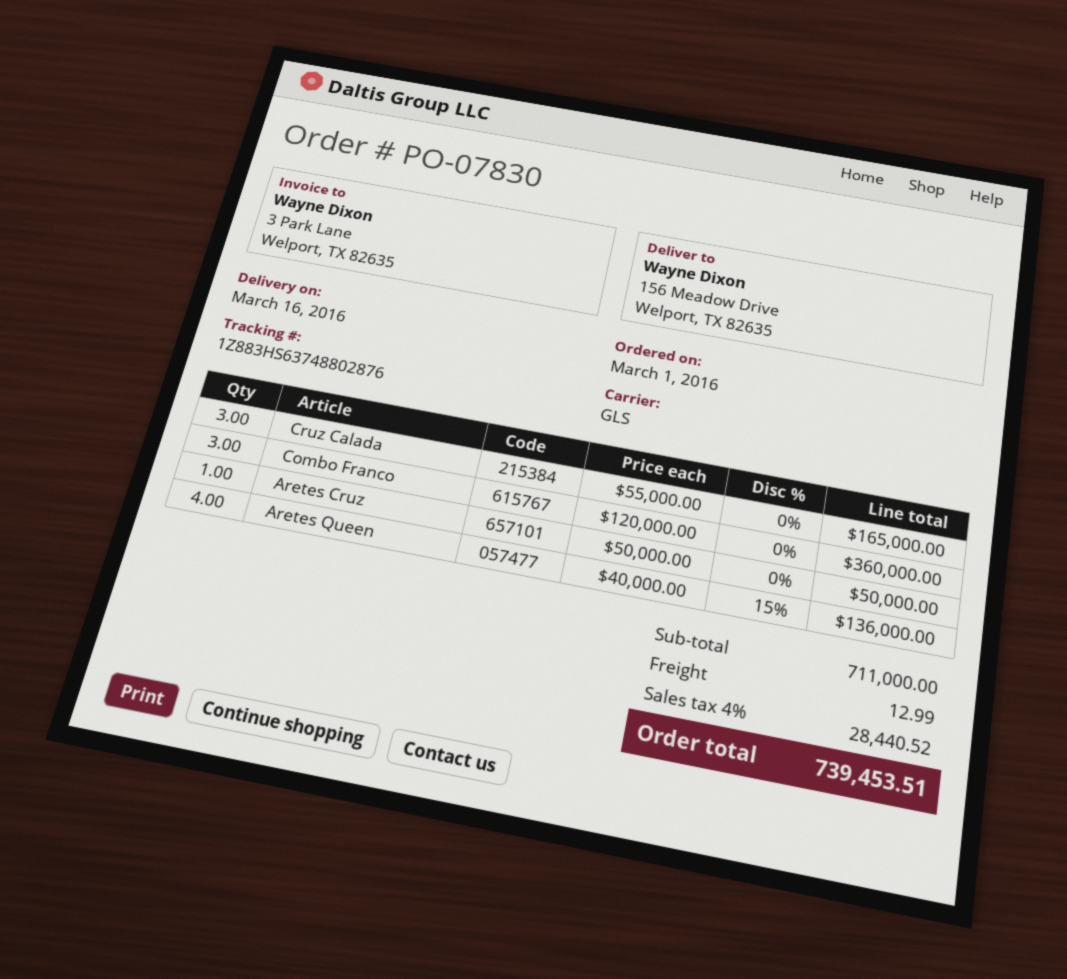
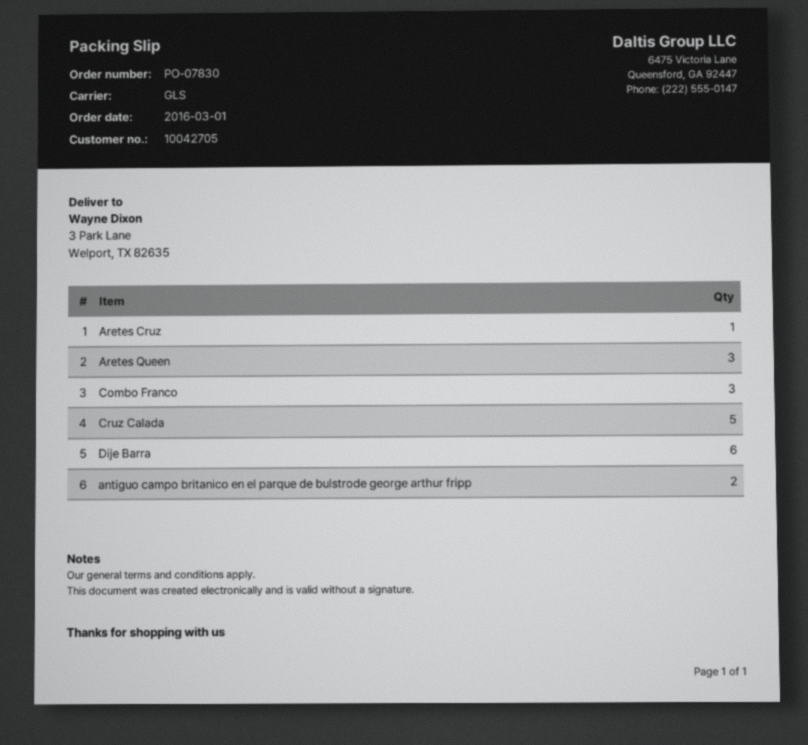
ship to: 156 Meadow Drive, Welport, TX 82635 -> 3 Park Lane, Welport, TX 82635
Cruz Calada: 3 -> 5
Aretes Queen: 4 -> 3
Dije Barra: none -> 6
antiguo campo britanico en el parque de bulstrode george arthur fripp: none -> 2

